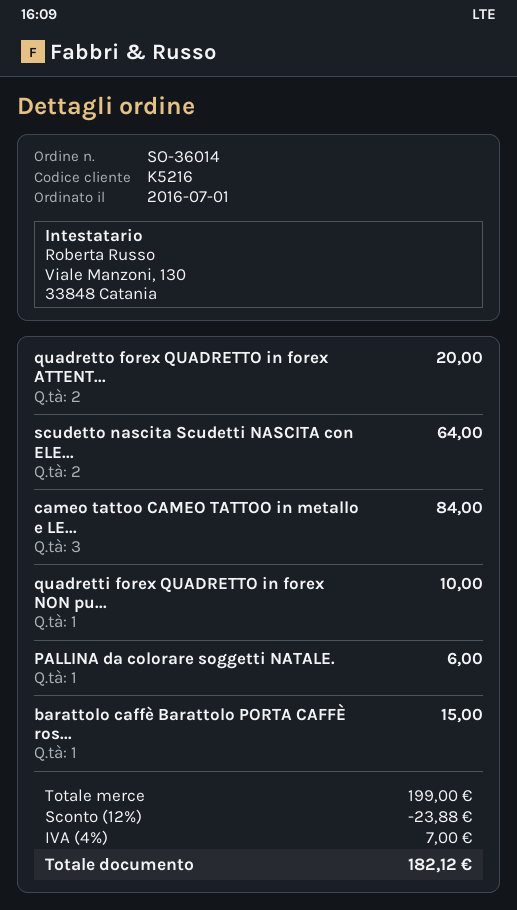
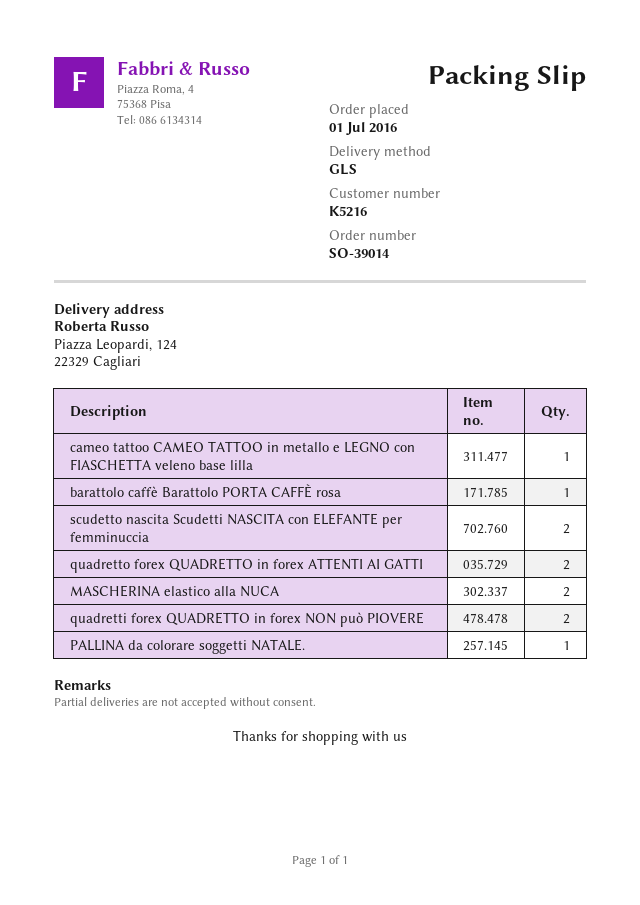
order number: SO-36014 -> SO-39014
cameo tattoo CAMEO TATTOO in metallo e LE...: 3 -> 1
quadretti forex QUADRETTO in forex NON pu...: 1 -> 2
MASCHERINA elastico alla NUCA: none -> 2

